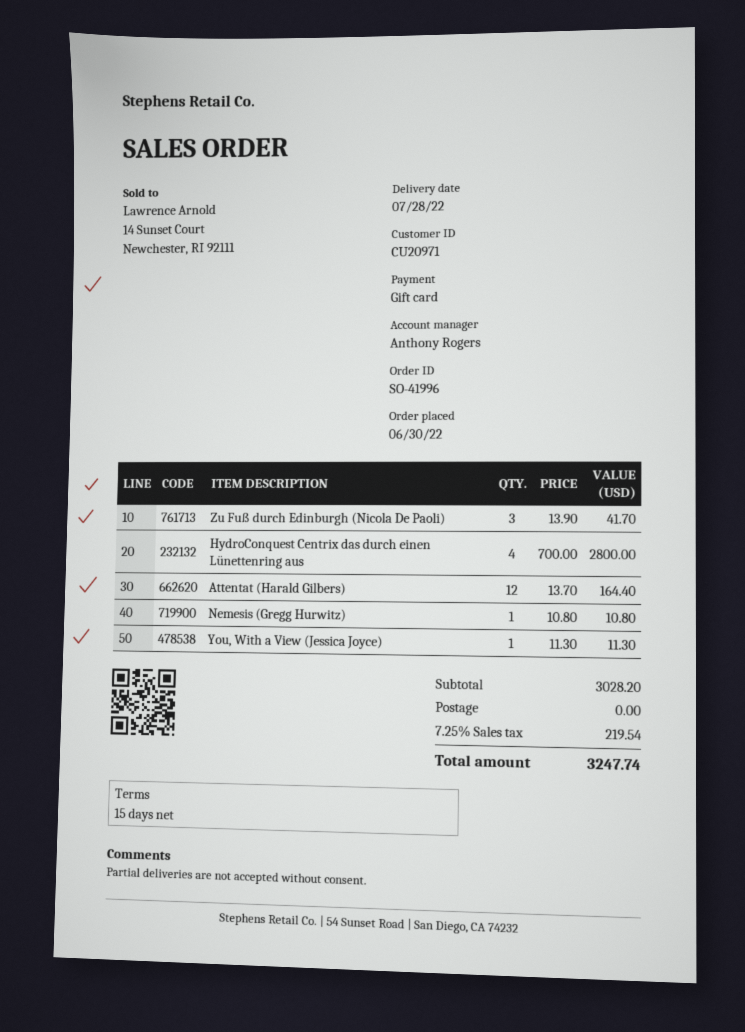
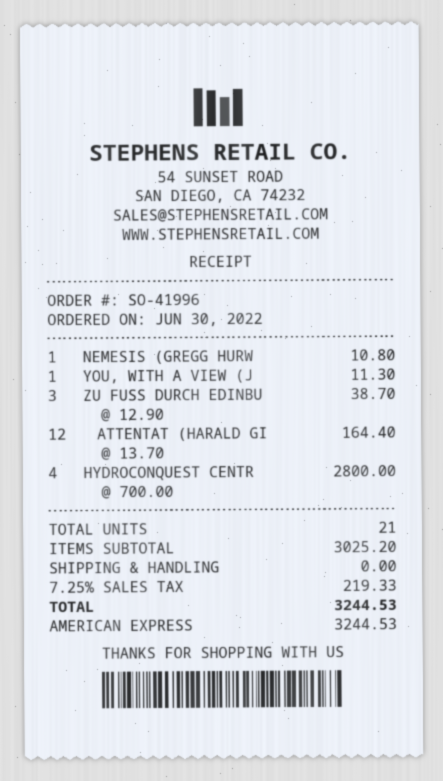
payment method: gift card -> American Express
Zu Fuß durch Edinburgh (Nicola De Paoli): 3 x 13.90 = 41.70 -> 3 x 12.90 = 38.70
subtotal: 3028.20 -> 3025.20
tax: 7.25% = 219.54 -> 7.25% = 219.33
total: 3247.74 -> 3244.53

